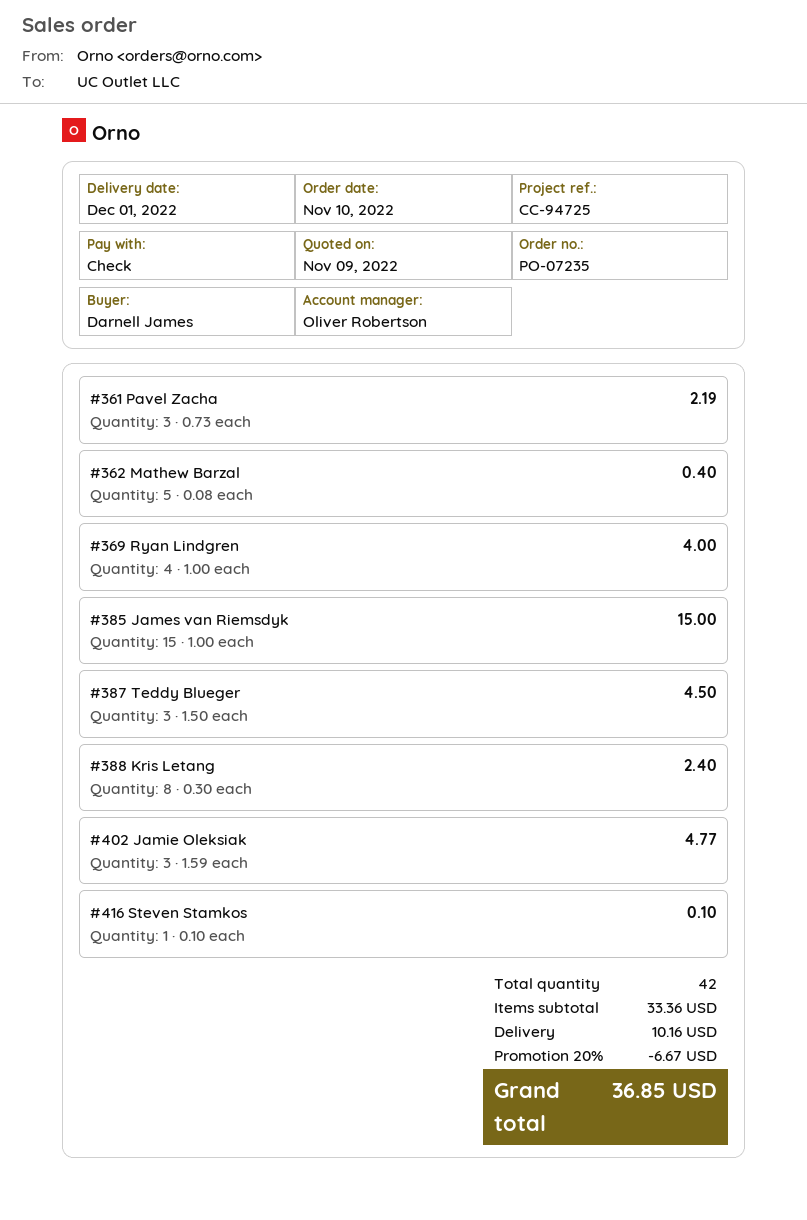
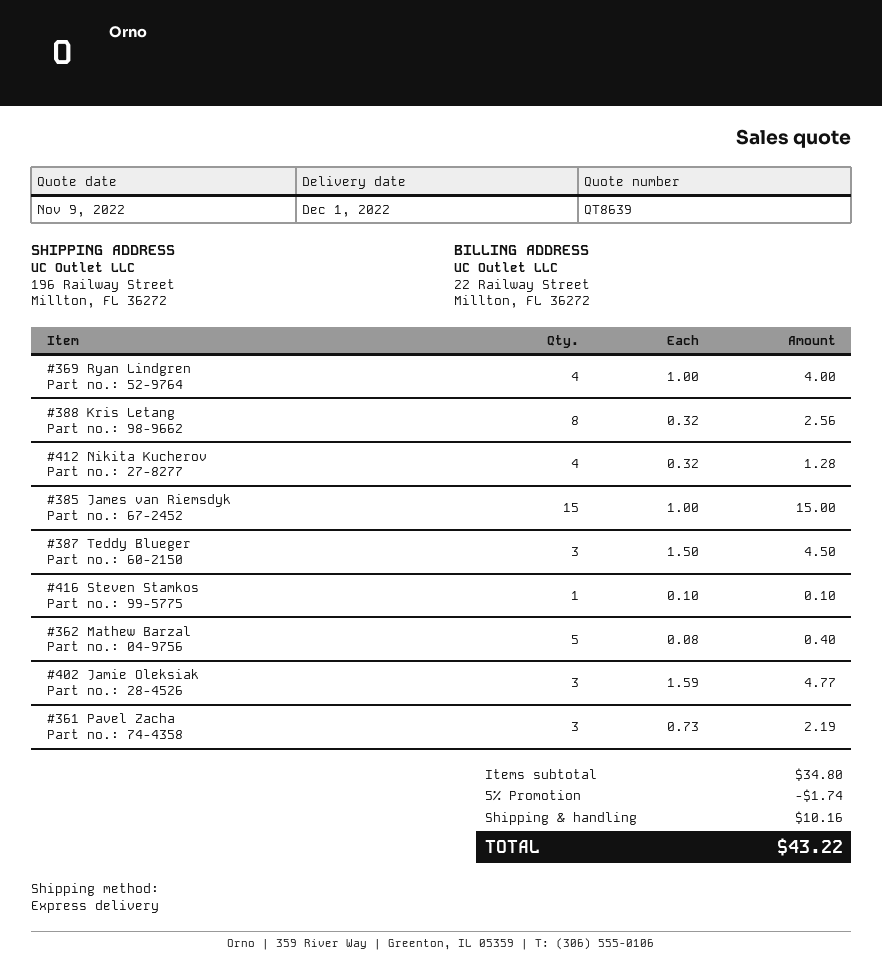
#388 Kris Letang: 8 x 0.30 = 2.40 -> 8 x 0.32 = 2.56
#412 Nikita Kucherov: none -> 4 x 0.32 = 1.28
subtotal: 33.36 -> 34.80
discount: 20% = 6.67 -> 5% = 1.74
total: 36.85 -> 43.22

